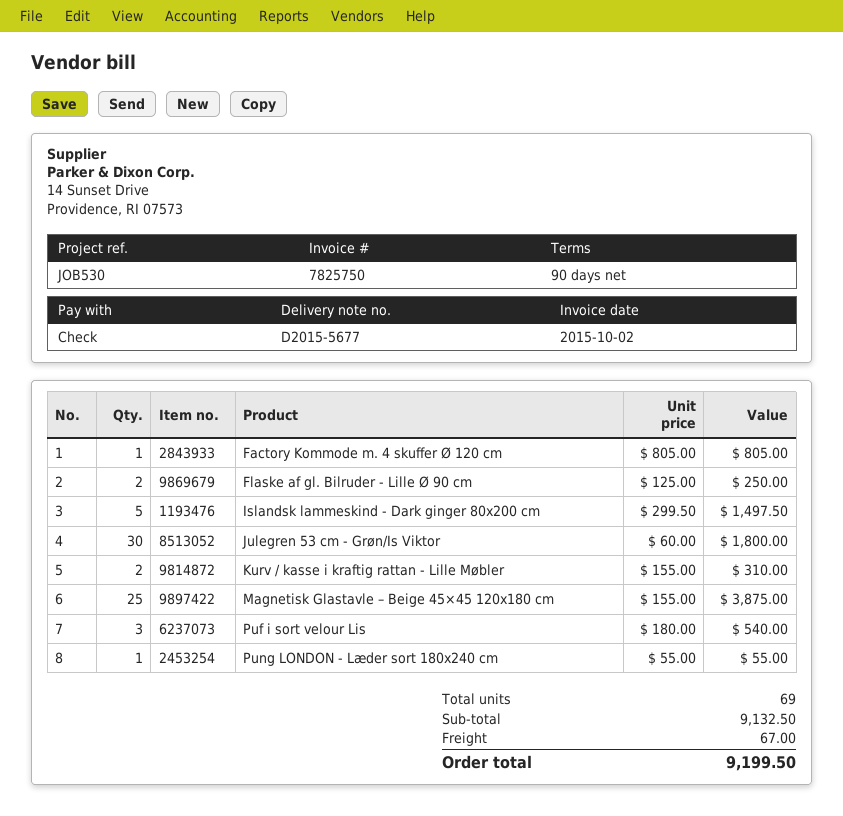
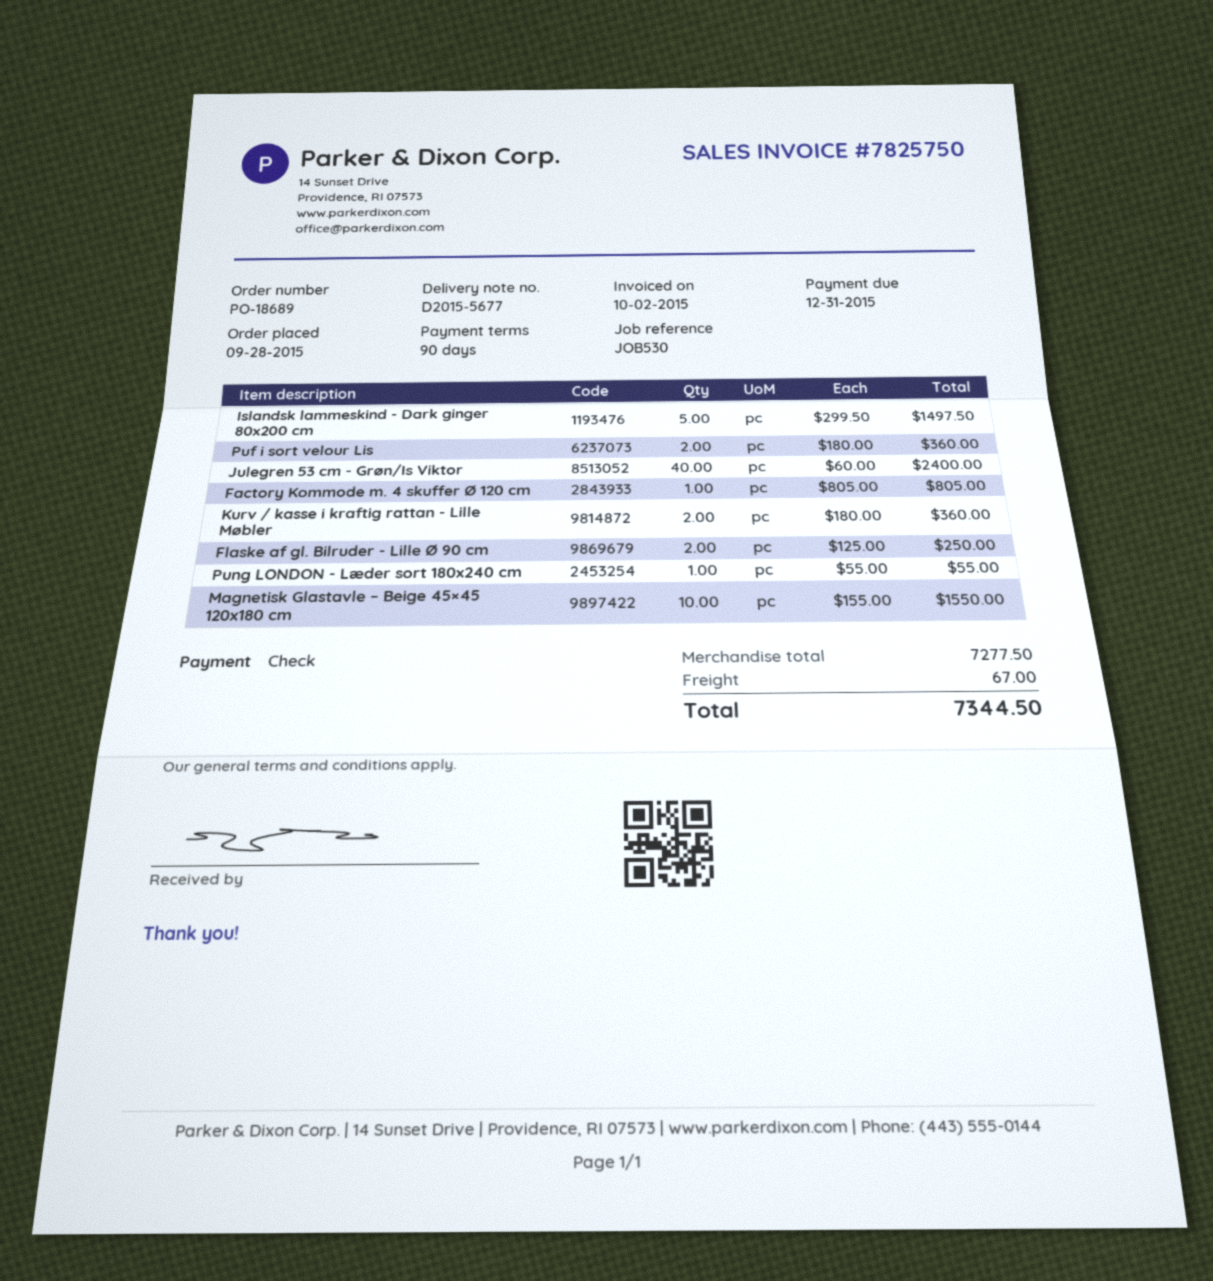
Julegren 53 cm - Grøn/Is Viktor: 30 x 60.00 = 1800.00 -> 40 x 60.00 = 2400.00
Kurv / kasse i kraftig rattan - Lille Møbler: 2 x 155.00 = 310.00 -> 2 x 180.00 = 360.00
Magnetisk Glastavle – Beige 45×45 120x180 cm: 25 x 155.00 = 3875.00 -> 10 x 155.00 = 1550.00
Puf i sort velour Lis: 3 x 180.00 = 540.00 -> 2 x 180.00 = 360.00
subtotal: 9132.50 -> 7277.50
total: 9199.50 -> 7344.50

